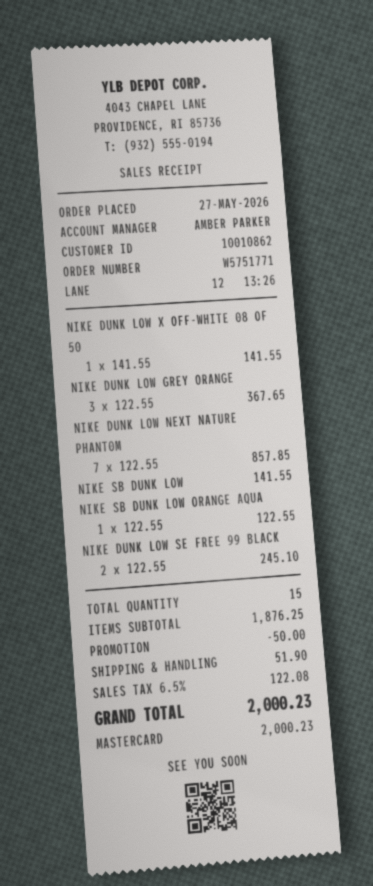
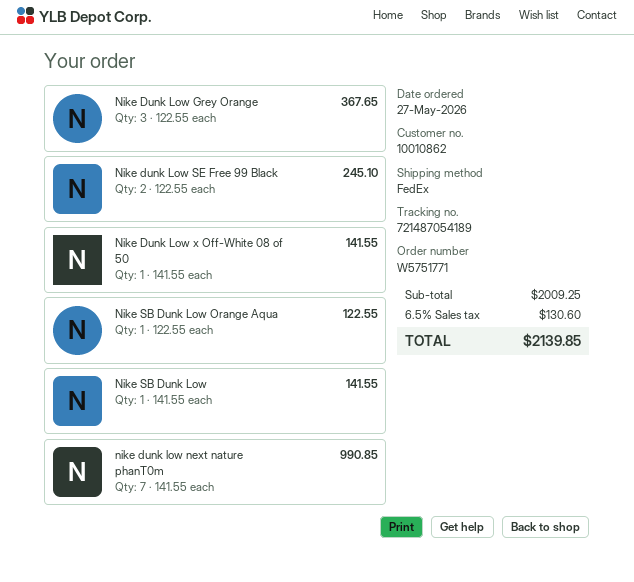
NIKE DUNK LOW NEXT NATURE PHANT0M: 7 x 122.55 = 857.85 -> 7 x 141.55 = 990.85
subtotal: 1876.25 -> 2009.25
discount: 50.00 -> none
shipping: 51.90 -> none
tax: 6.5% = 122.08 -> 6.5% = 130.60
total: 2000.23 -> 2139.85

